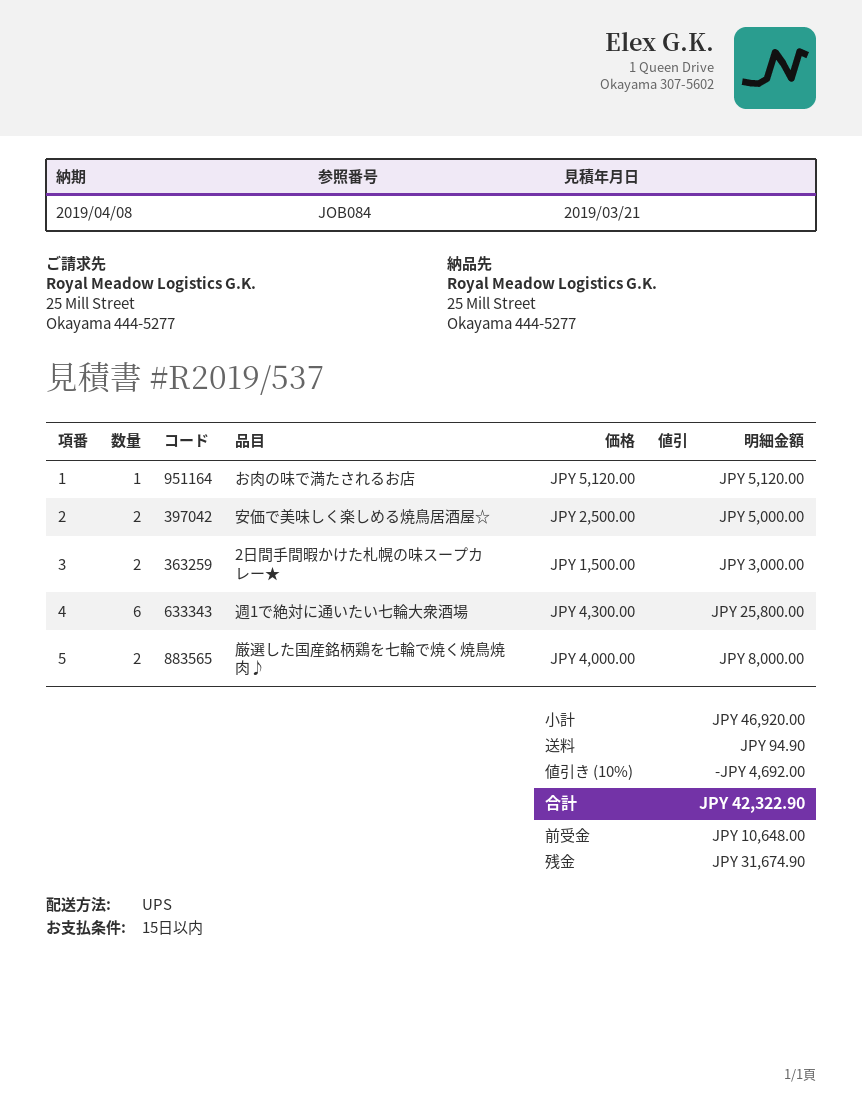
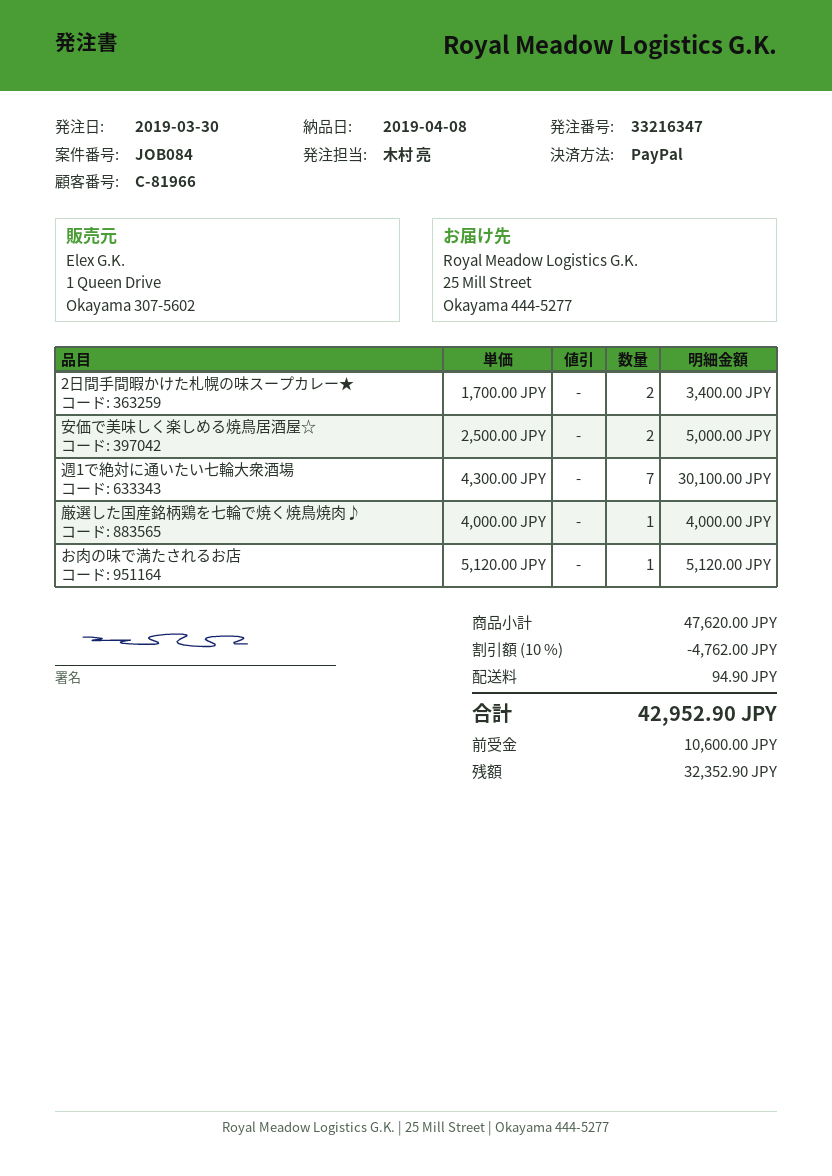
2日間手間暇かけた札幌の味スープカレー★: 2 x 1500.00 = 3000.00 -> 2 x 1700.00 = 3400.00
週1で絶対に通いたい七輪大衆酒場: 6 x 4300.00 = 25800.00 -> 7 x 4300.00 = 30100.00
厳選した国産銘柄鶏を七輪で焼く焼鳥焼肉♪: 2 x 4000.00 = 8000.00 -> 1 x 4000.00 = 4000.00
subtotal: 46920.00 -> 47620.00
discount: 10% = 4692.00 -> 10% = 4762.00
total: 42322.90 -> 42952.90
deposit: 10648.00 -> 10600.00
balance: 31674.90 -> 32352.90

